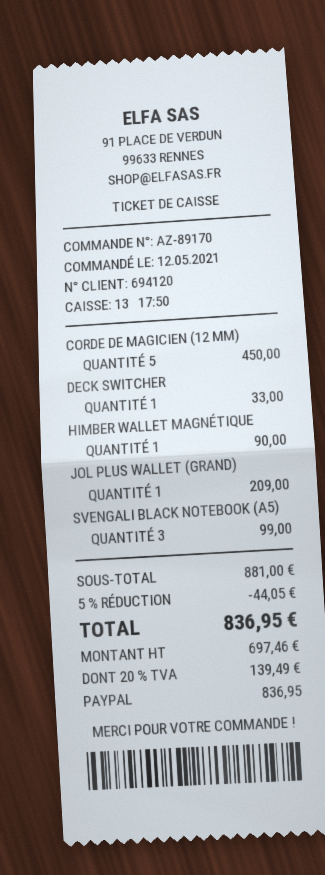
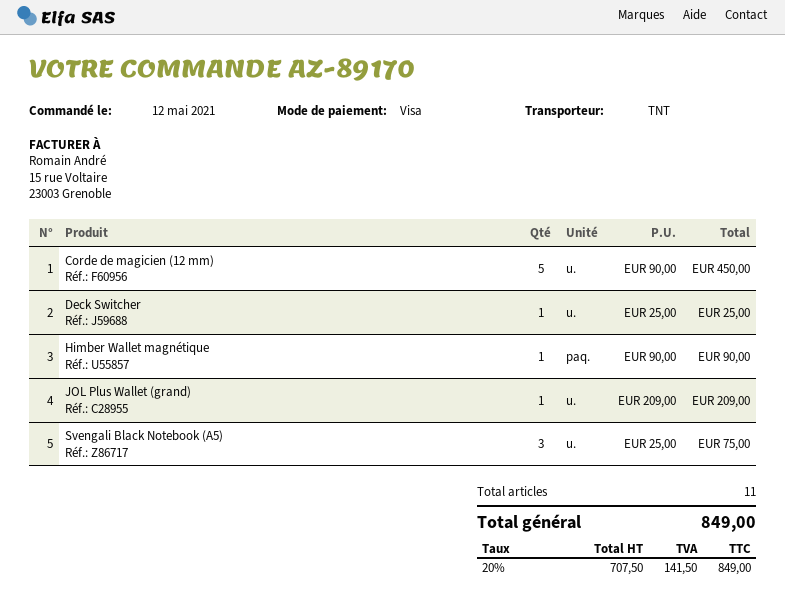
payment method: PayPal -> Visa
DECK SWITCHER: 1 for 33.00 -> 1 for 25.00
SVENGALI BLACK NOTEBOOK (A5): 3 for 99.00 -> 3 for 75.00
discount: 5% = 44.05 -> none
net: 697.46 -> 707.50
tax: 20% = 139.49 -> 20% = 141.50
total: 836.95 -> 849.00

